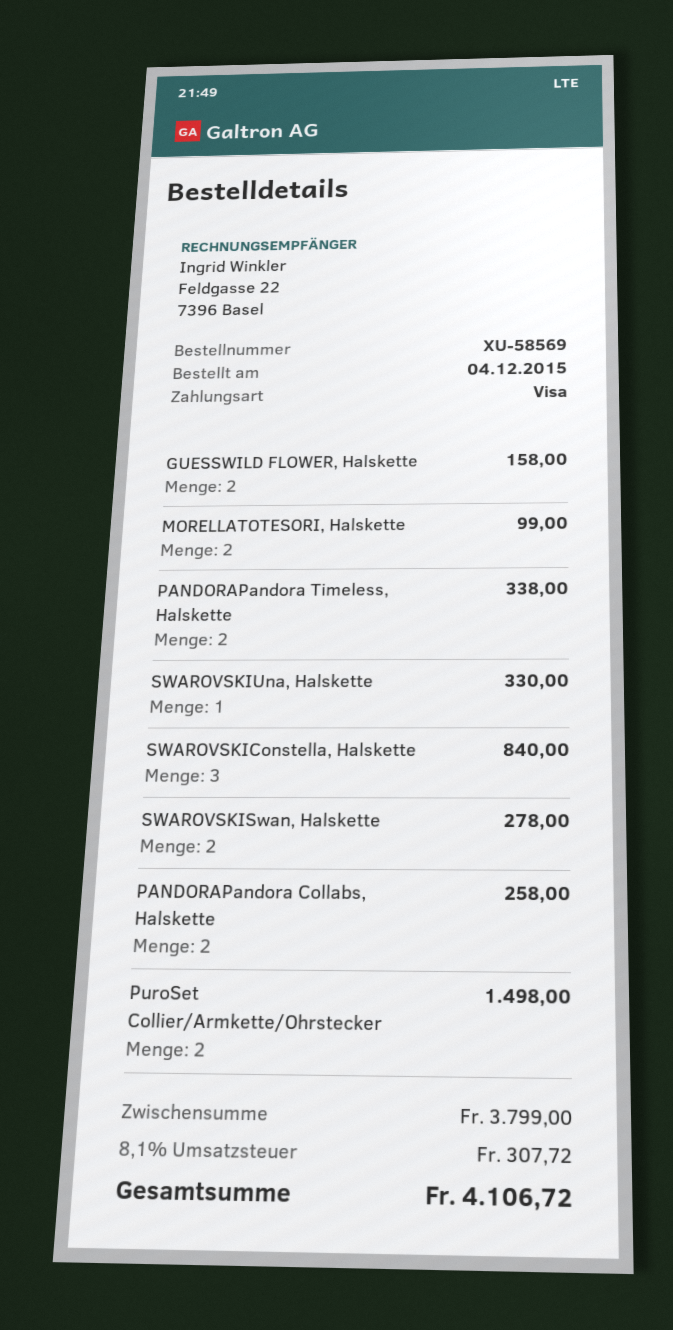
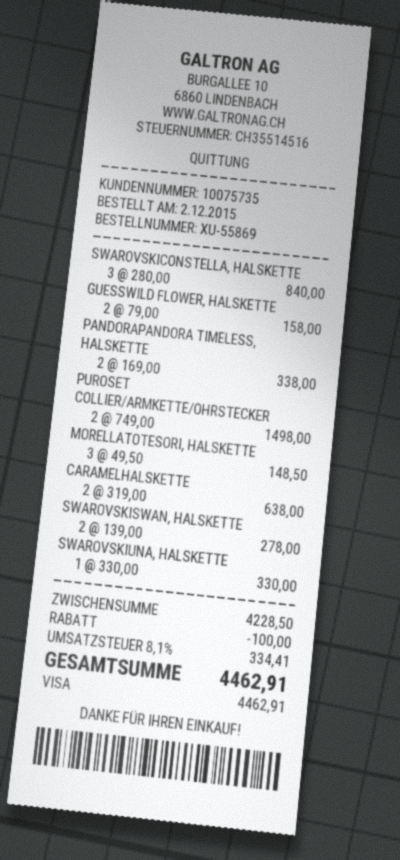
order number: XU-58569 -> XU-55869
order date: 2015-12-04 -> 2015-12-02
MORELLATOTESORI, Halskette: 2 for 99.00 -> 3 for 148.50
PANDORAPandora Collabs, Halskette: 2 for 258.00 -> none
CARAMELHALSKETTE: none -> 2 for 638.00
subtotal: 3799.00 -> 4228.50
discount: none -> 100.00
tax: 8.1% = 307.72 -> 8.1% = 334.41
total: 4106.72 -> 4462.91

